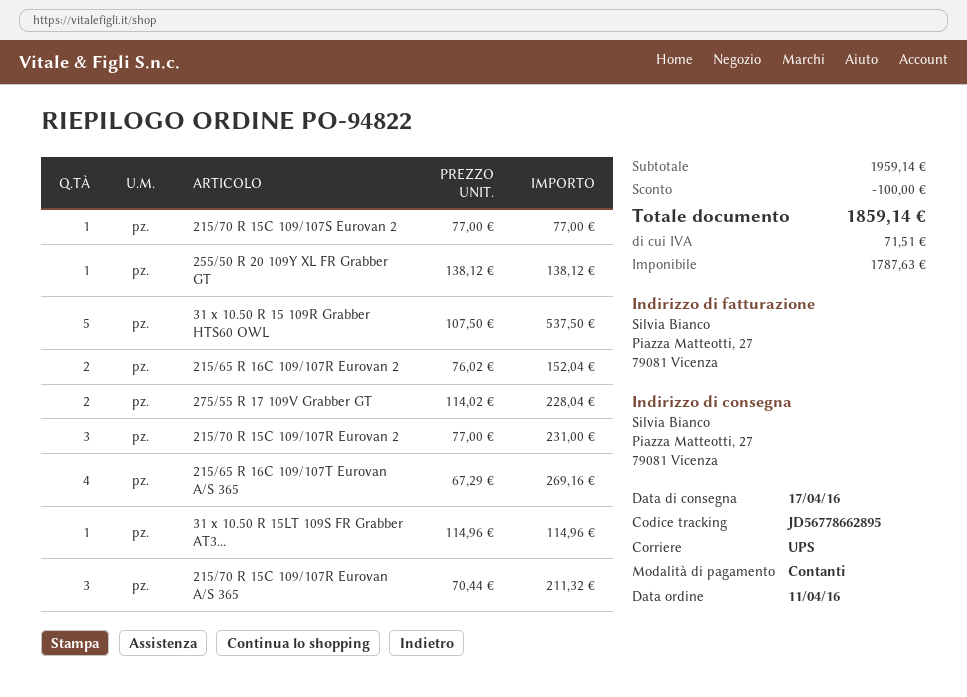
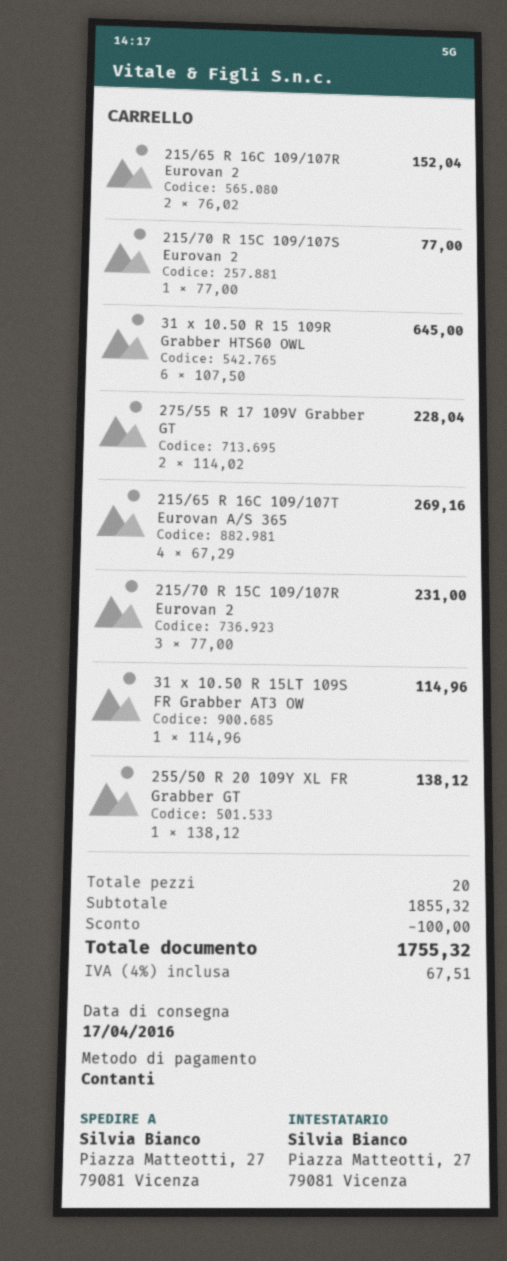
31 x 10.50 R 15 109R Grabber HTS60 OWL: 5 x 107.50 = 537.50 -> 6 x 107.50 = 645.00
215/70 R 15C 109/107R Eurovan A/S 365: 3 x 70.44 = 211.32 -> none
subtotal: 1959.14 -> 1855.32
tax: 71.51 -> 67.51
total: 1859.14 -> 1755.32

